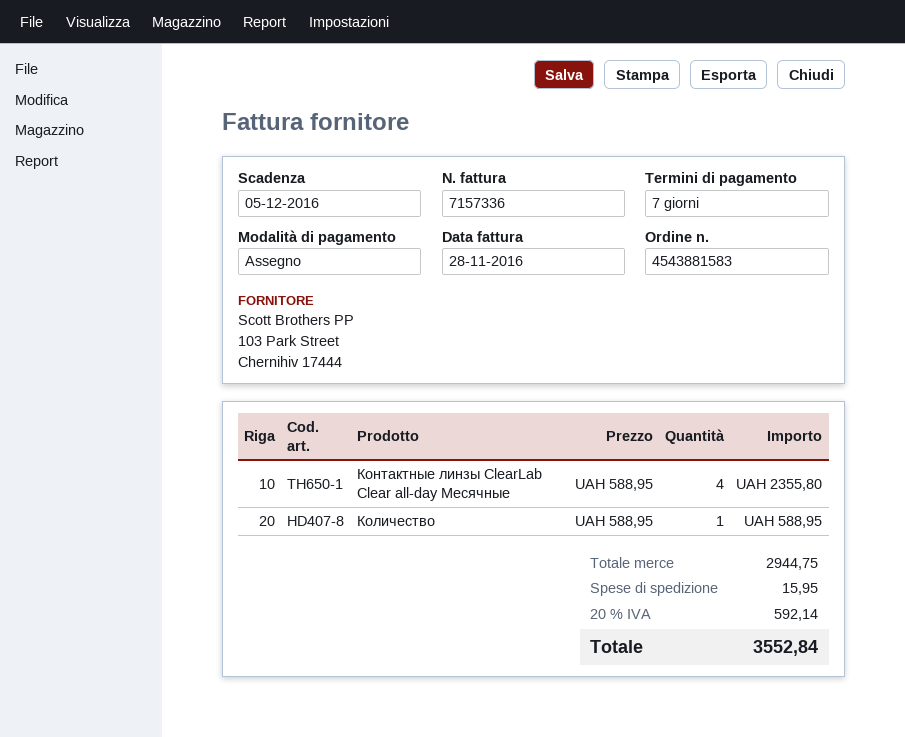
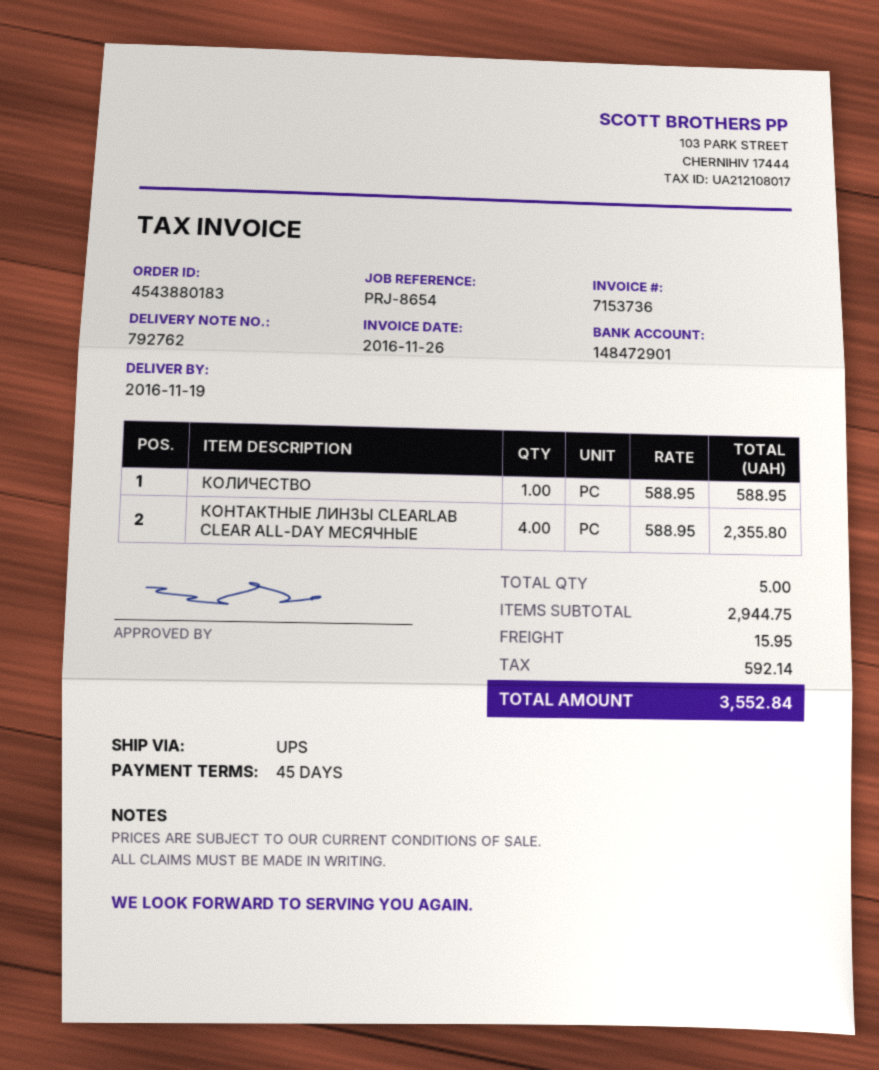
order number: 4543881583 -> 4543880183
invoice number: 7157336 -> 7153736
invoice date: 2016-11-28 -> 2016-11-26
payment terms: 7 days -> 45 days

